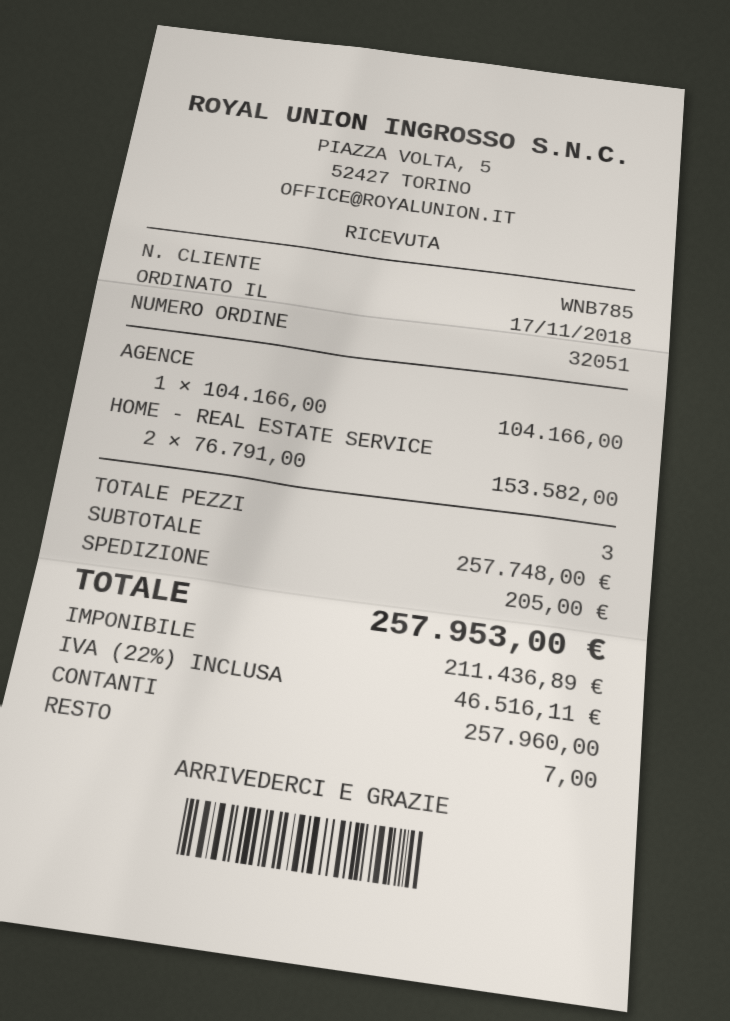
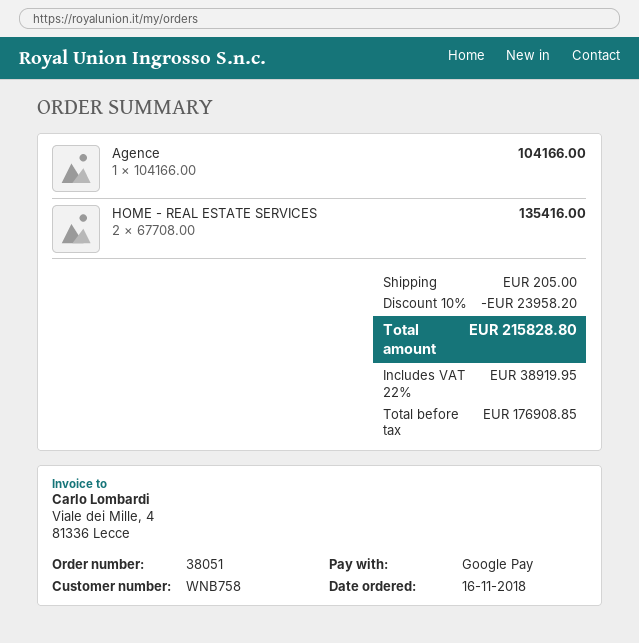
order number: 32051 -> 38051
order date: 2018-11-17 -> 2018-11-16
customer number: WNB785 -> WNB758
payment method: cash -> Google Pay
HOME - REAL ESTATE SERVICE: 2 x 76791.00 = 153582.00 -> 2 x 67708.00 = 135416.00
discount: none -> 10% = 23958.20
net: 211436.89 -> 176908.85
tax: 22% = 46516.11 -> 22% = 38919.95
total: 257953.00 -> 215828.80

